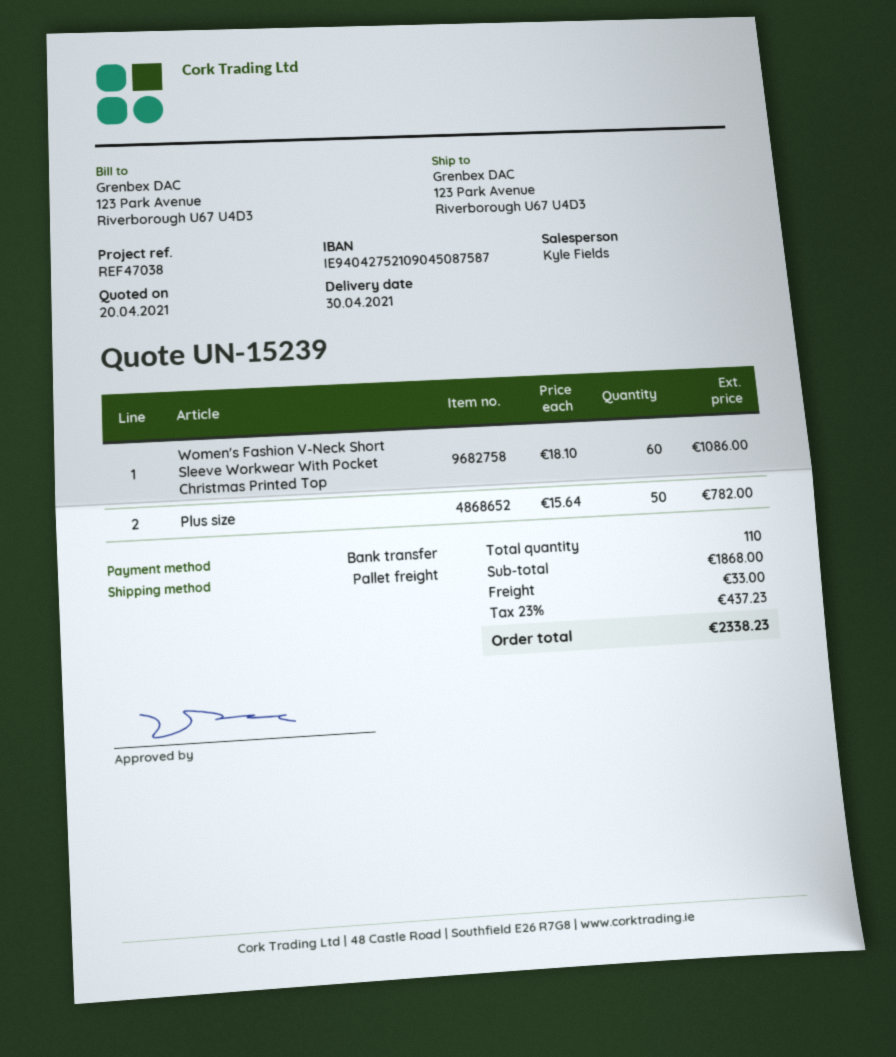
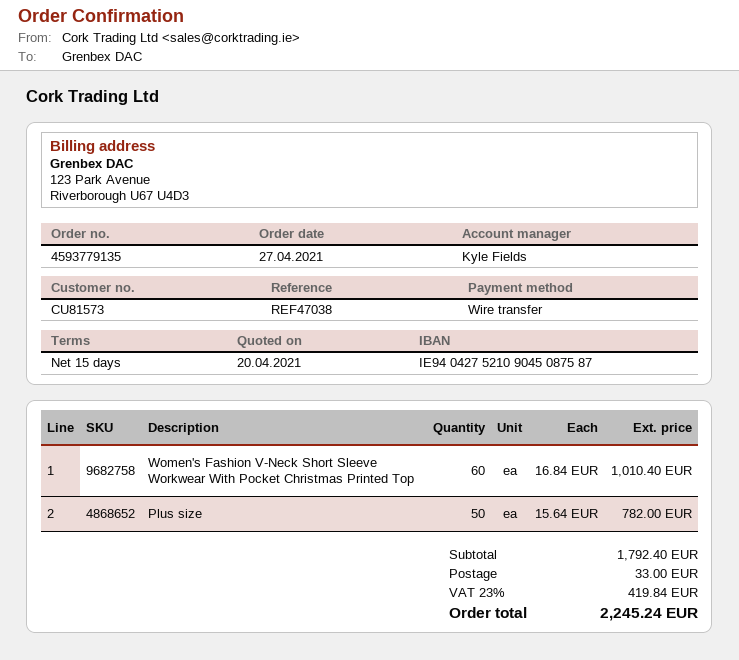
Women's Fashion V-Neck Short Sleeve Workwear With Pocket Christmas Printed Top: 60 x 18.10 = 1086.00 -> 60 x 16.84 = 1010.40
subtotal: 1868.00 -> 1792.40
tax: 23% = 437.23 -> 23% = 419.84
total: 2338.23 -> 2245.24

